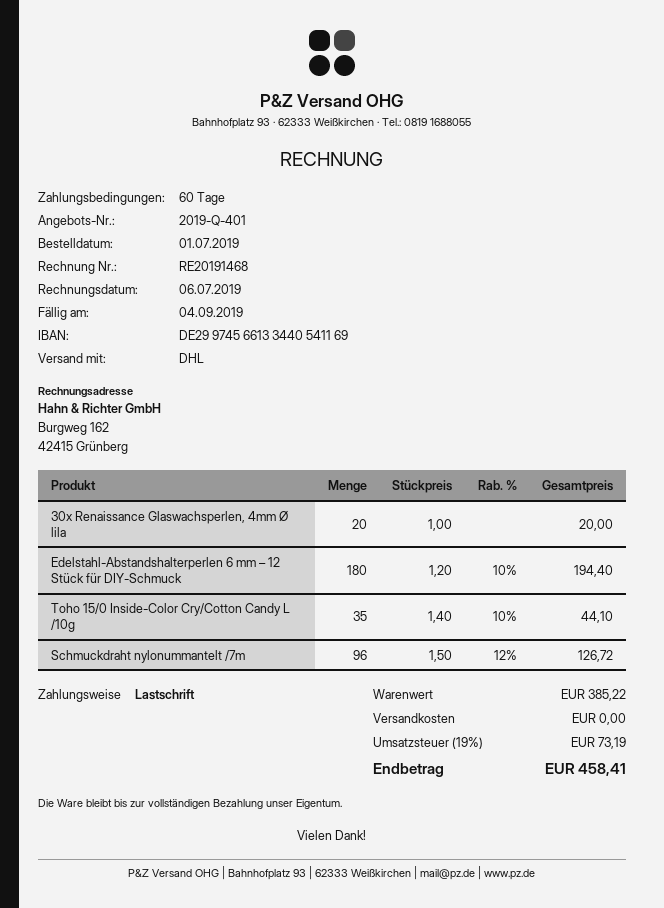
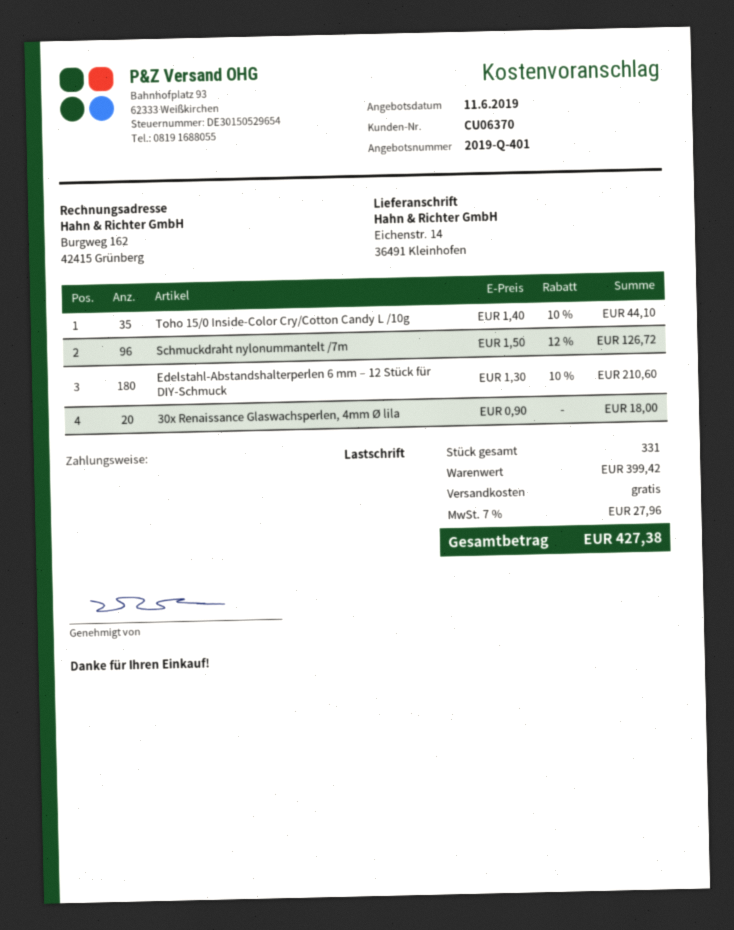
30x Renaissance Glaswachsperlen, 4mm Ø lila: 20 x 1.00 = 20.00 -> 20 x 0.90 = 18.00
Edelstahl-Abstandshalterperlen 6 mm – 12 Stück für DIY-Schmuck: 180 x 1.20 - 10% = 194.40 -> 180 x 1.30 - 10% = 210.60
subtotal: 385.22 -> 399.42
tax: 19% = 73.19 -> 7% = 27.96
total: 458.41 -> 427.38

